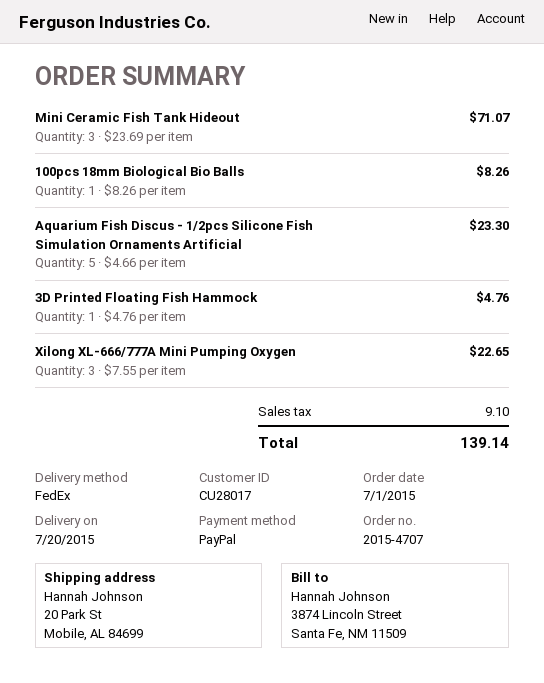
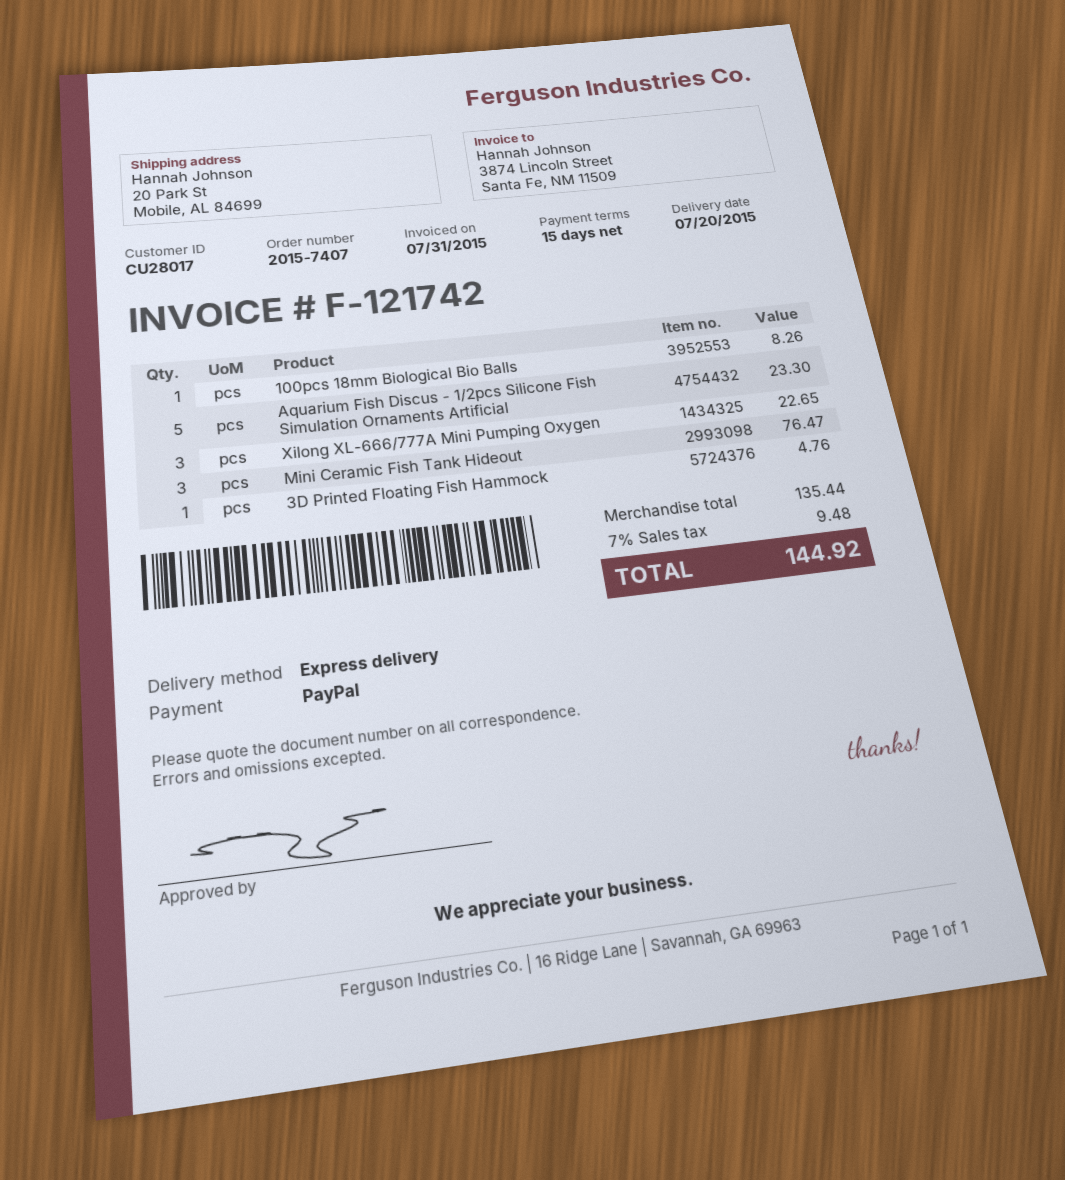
order number: 2015-4707 -> 2015-7407
shipping method: FedEx -> express
Mini Ceramic Fish Tank Hideout: 3 for 71.07 -> 3 for 76.47
tax: 9.10 -> 9.48
total: 139.14 -> 144.92

